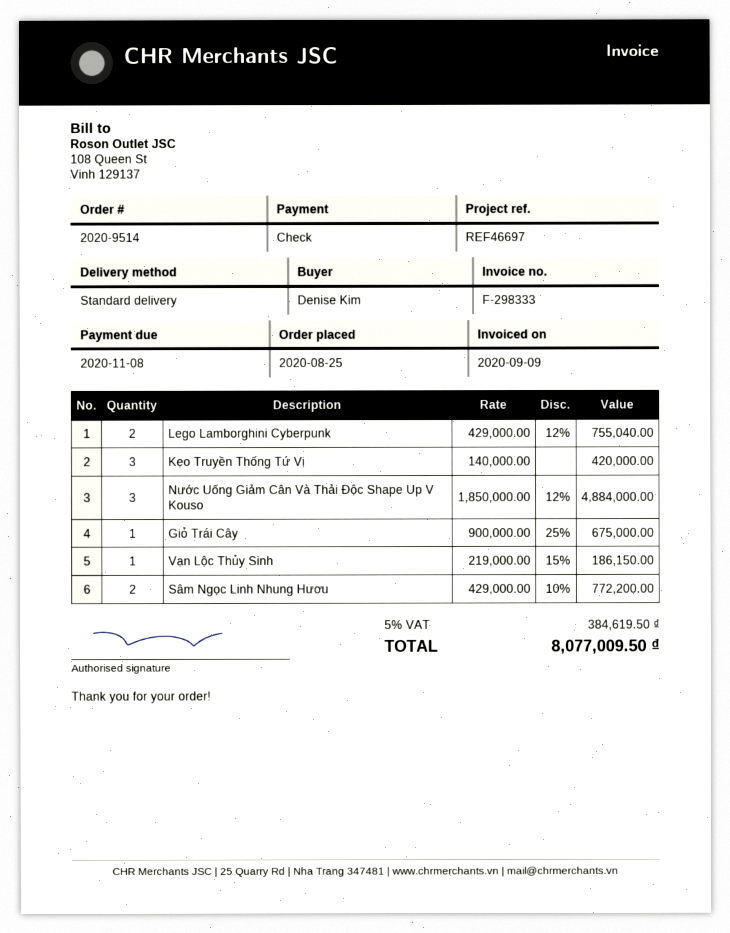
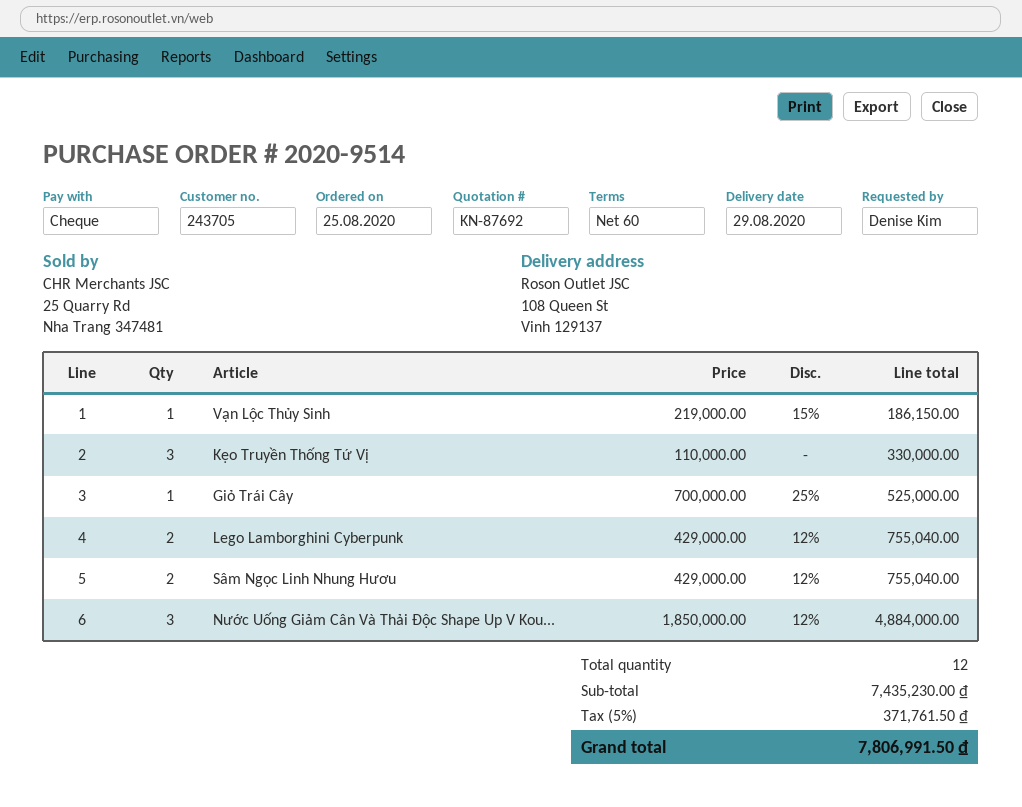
Kẹo Truyền Thống Tứ Vị: 3 x 140000.00 = 420000.00 -> 3 x 110000.00 = 330000.00
Giỏ Trái Cây: 1 x 900000.00 - 25% = 675000.00 -> 1 x 700000.00 - 25% = 525000.00
Sâm Ngọc Linh Nhung Hươu: 2 x 429000.00 - 10% = 772200.00 -> 2 x 429000.00 - 12% = 755040.00
tax: 5% = 384619.50 -> 5% = 371761.50
total: 8077009.50 -> 7806991.50

